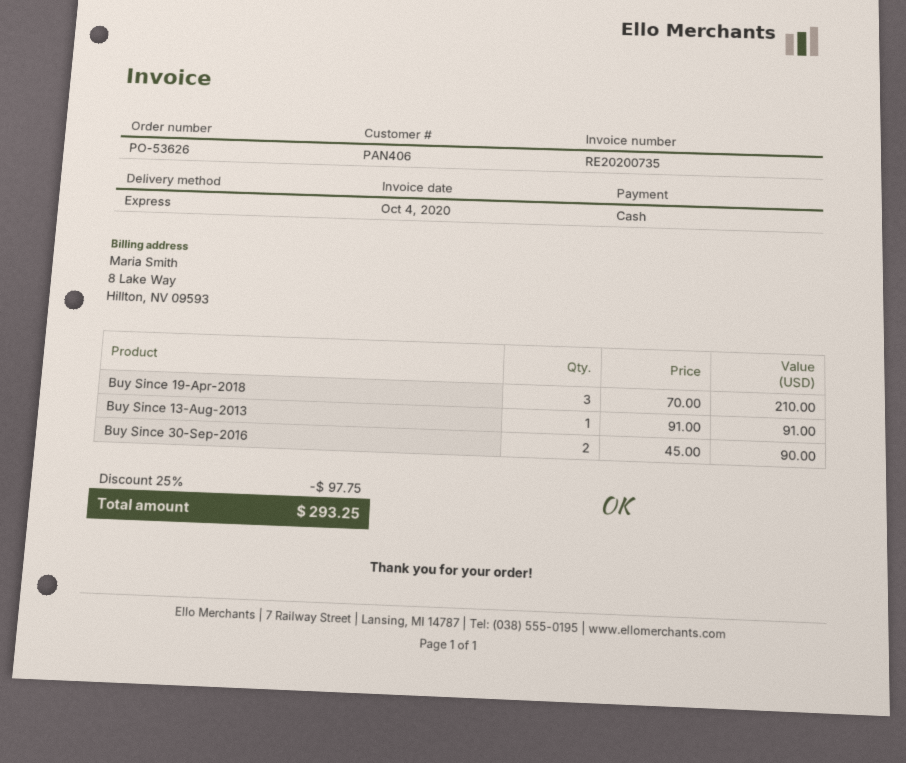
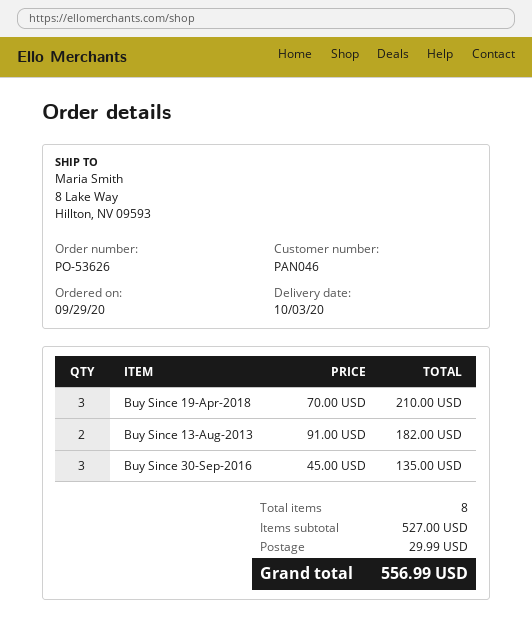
customer number: PAN406 -> PAN046
Buy Since 13-Aug-2013: 1 x 91.00 = 91.00 -> 2 x 91.00 = 182.00
Buy Since 30-Sep-2016: 2 x 45.00 = 90.00 -> 3 x 45.00 = 135.00
discount: 25% = 97.75 -> none
shipping: none -> 29.99
total: 293.25 -> 556.99

